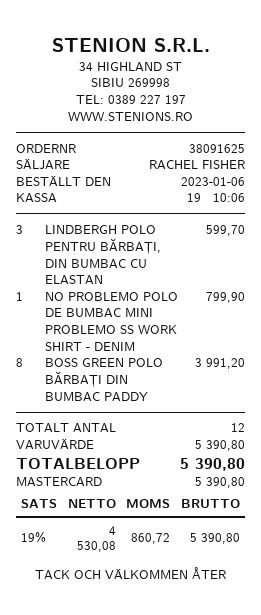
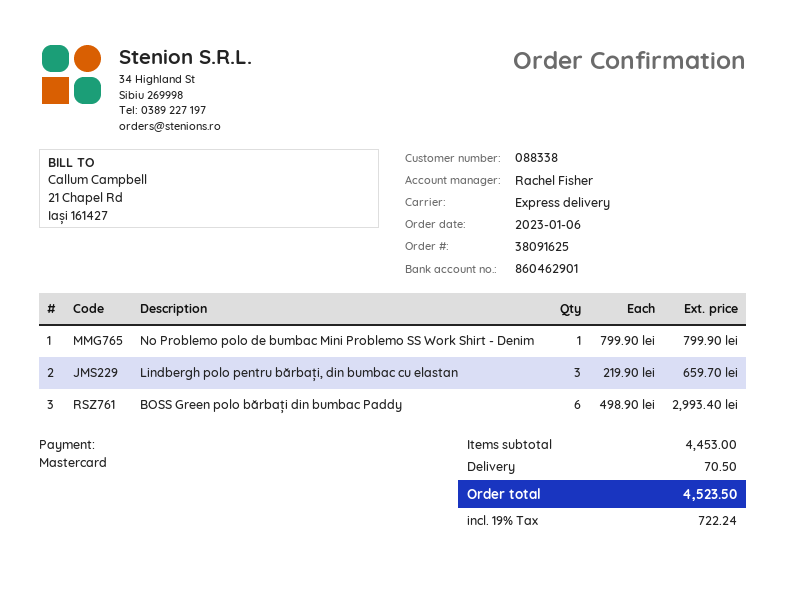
LINDBERGH POLO PENTRU BĂRBAȚI, DIN BUMBAC CU ELASTAN: 3 for 599.70 -> 3 for 659.70
BOSS GREEN POLO BĂRBAȚI DIN BUMBAC PADDY: 8 for 3991.20 -> 6 for 2993.40
subtotal: 5390.80 -> 4453.00
shipping: none -> 70.50
tax: 19% = 860.72 -> 19% = 722.24
total: 5390.80 -> 4523.50

